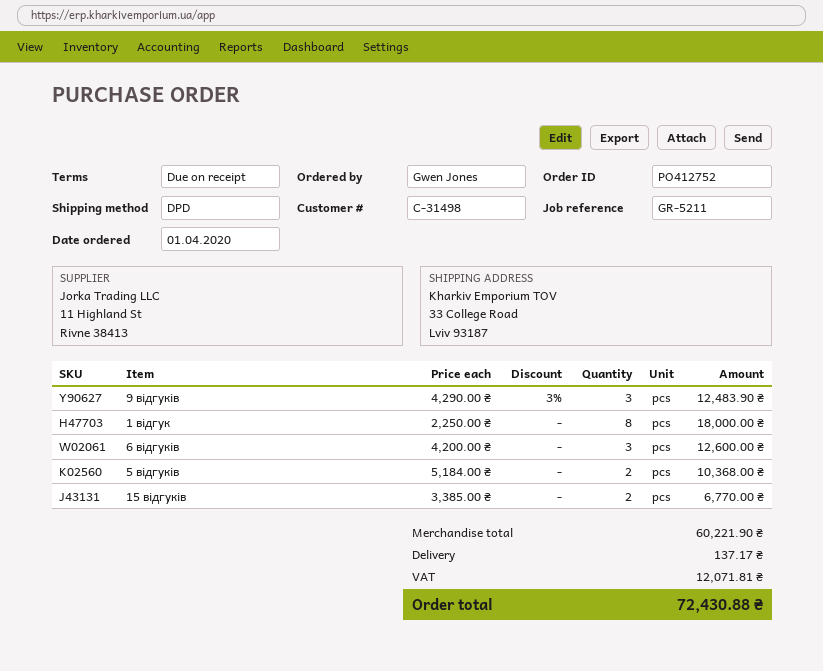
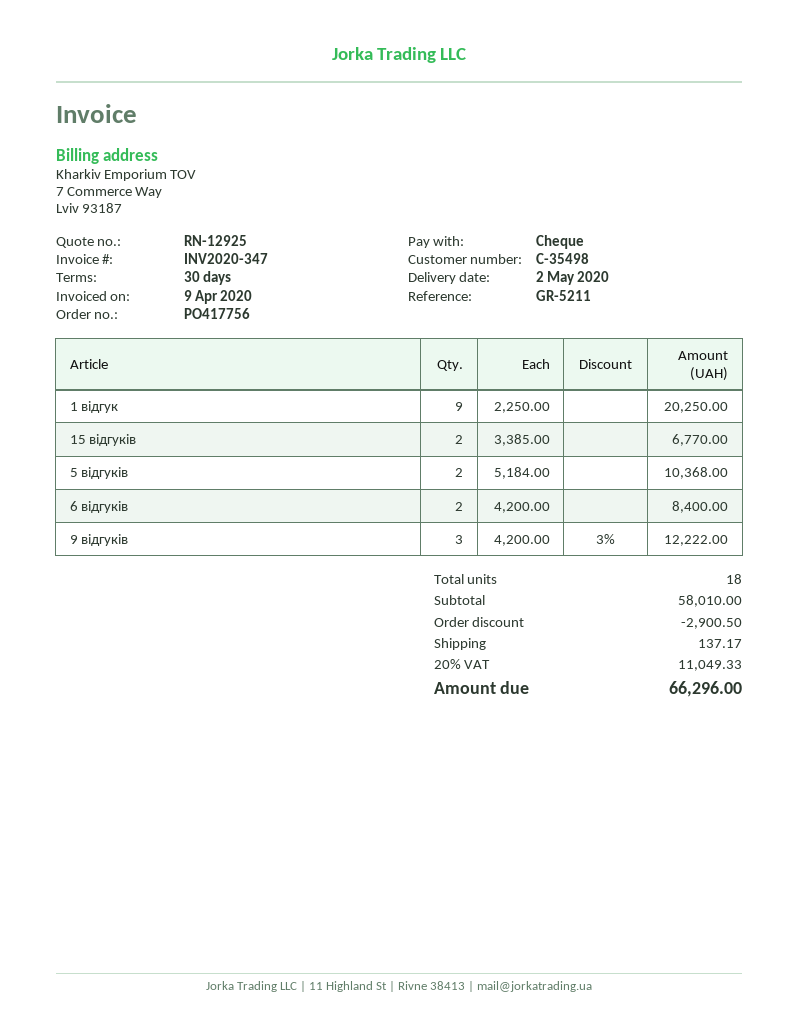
order number: PO412752 -> PO417756
payment terms: on receipt -> 30 days
customer number: C-31498 -> C-35498
9 відгуків: 3 x 4290.00 - 3% = 12483.90 -> 3 x 4200.00 - 3% = 12222.00
1 відгук: 8 x 2250.00 = 18000.00 -> 9 x 2250.00 = 20250.00
6 відгуків: 3 x 4200.00 = 12600.00 -> 2 x 4200.00 = 8400.00
subtotal: 60221.90 -> 58010.00
discount: none -> 2900.50
tax: 12071.81 -> 11049.33
total: 72430.88 -> 66296.00

